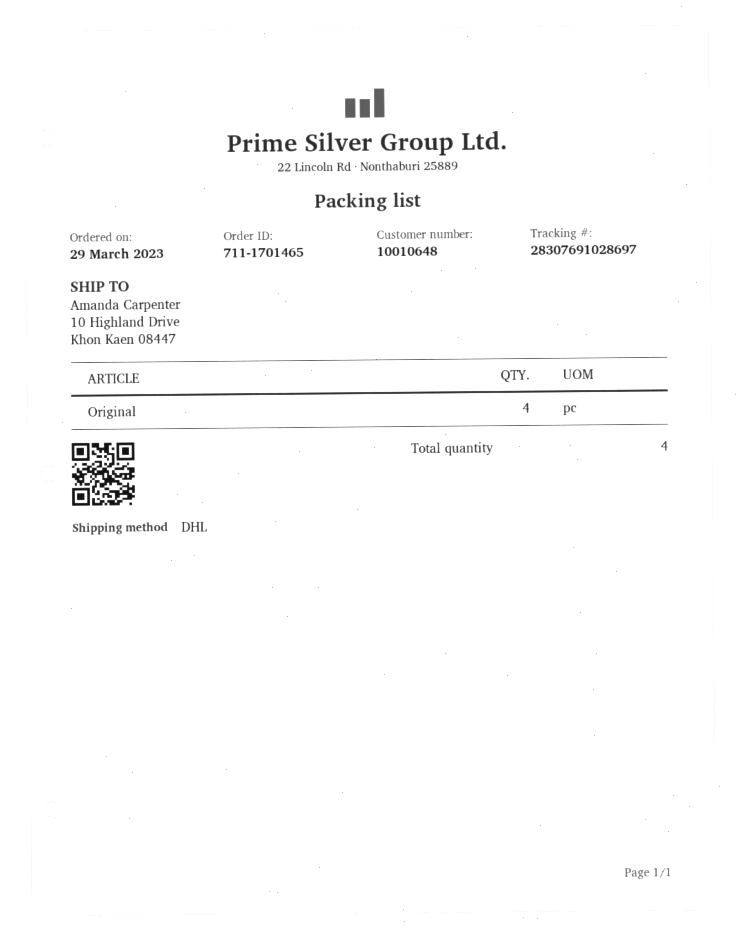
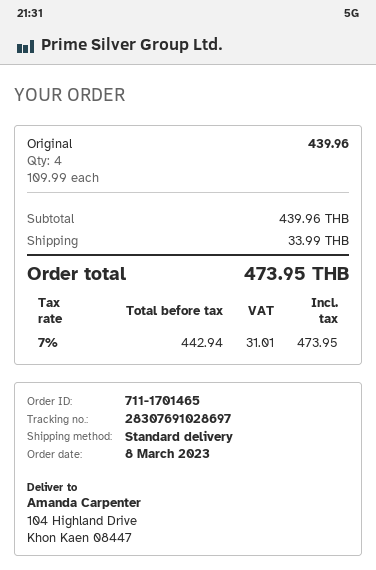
order date: 2023-03-29 -> 2023-03-08
shipping method: DHL -> standard
ship to: 10 Highland Drive, Khon Kaen 08447 -> 104 Highland Drive, Khon Kaen 08447

